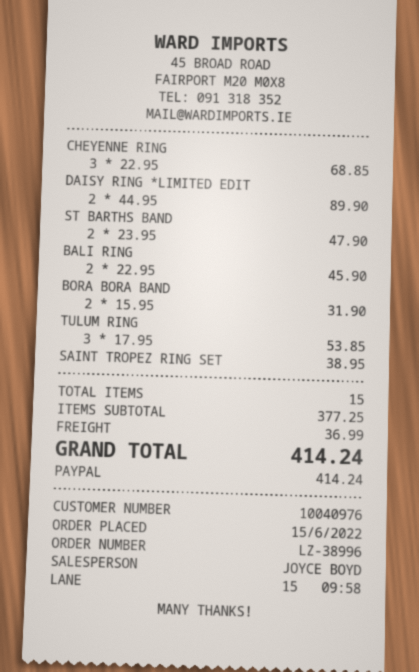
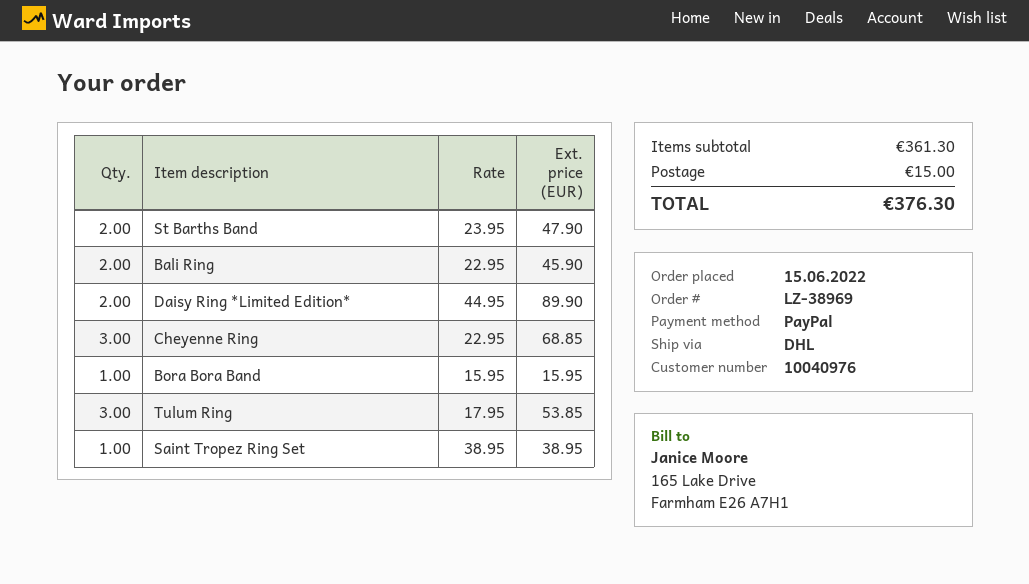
order number: LZ-38996 -> LZ-38969
BORA BORA BAND: 2 x 15.95 = 31.90 -> 1 x 15.95 = 15.95
subtotal: 377.25 -> 361.30
shipping: 36.99 -> 15.00
total: 414.24 -> 376.30

